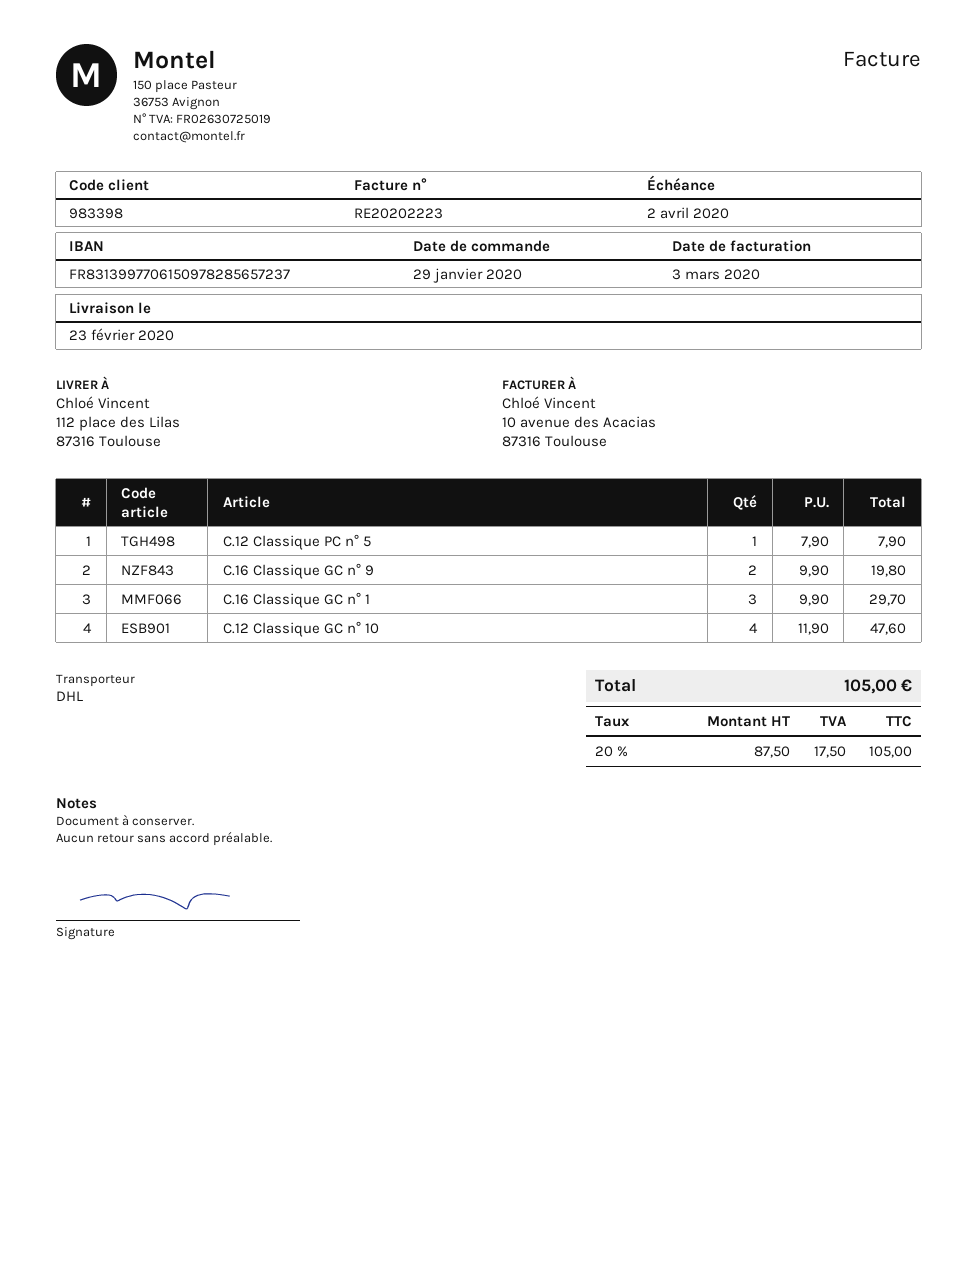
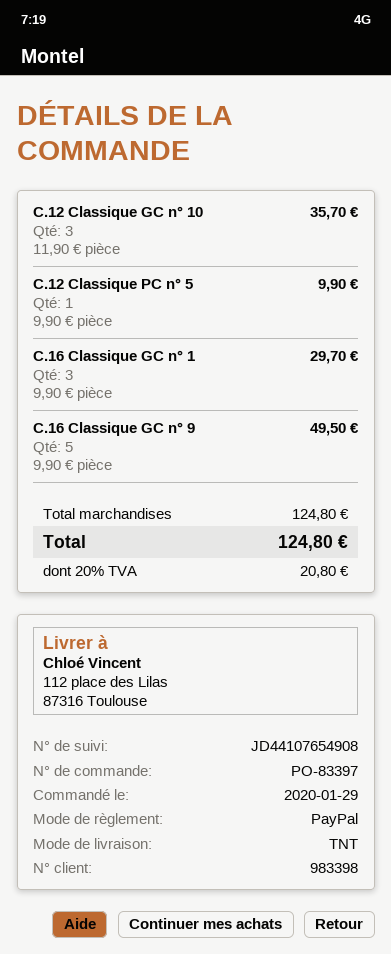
shipping method: DHL -> TNT
C.12 Classique PC n° 5: 1 x 7.90 = 7.90 -> 1 x 9.90 = 9.90
C.16 Classique GC n° 9: 2 x 9.90 = 19.80 -> 5 x 9.90 = 49.50
C.12 Classique GC n° 10: 4 x 11.90 = 47.60 -> 3 x 11.90 = 35.70
tax: 20% = 17.50 -> 20% = 20.80
total: 105.00 -> 124.80

